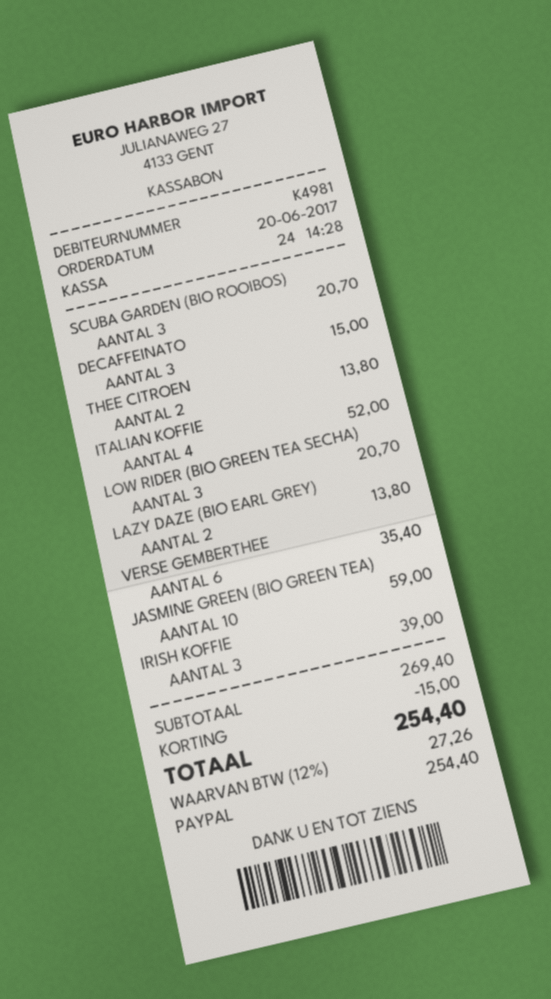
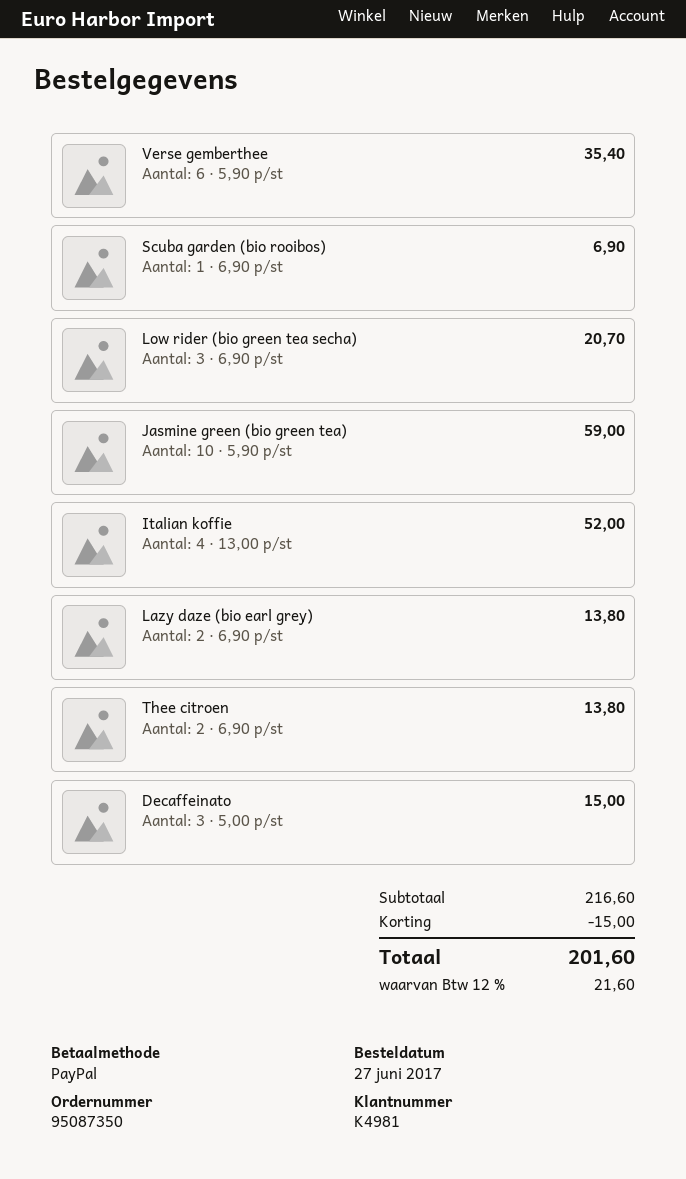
order date: 2017-06-20 -> 2017-06-27
SCUBA GARDEN (BIO ROOIBOS): 3 for 20.70 -> 1 for 6.90
IRISH KOFFIE: 3 for 39.00 -> none
subtotal: 269.40 -> 216.60
tax: 12% = 27.26 -> 12% = 21.60
total: 254.40 -> 201.60

